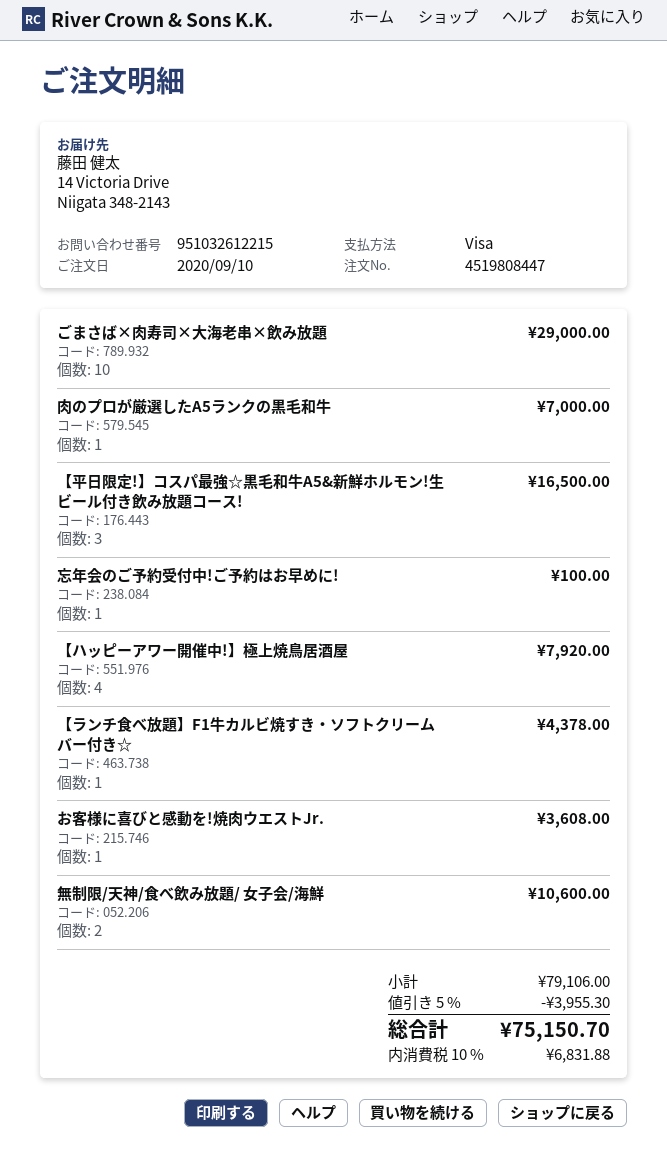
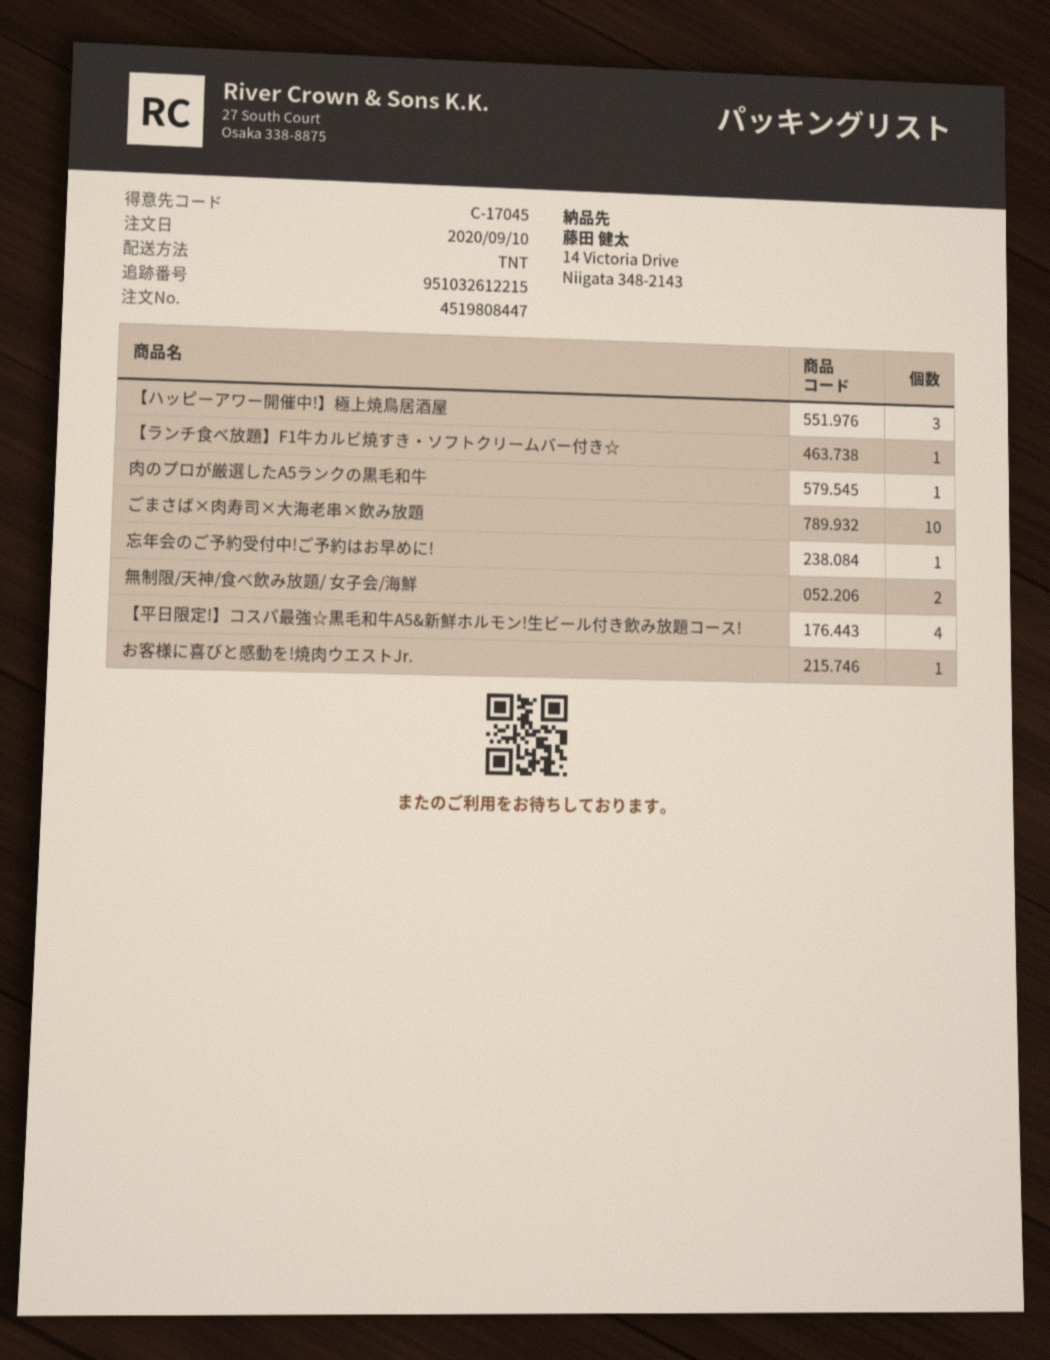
【平日限定!】コスパ最強☆黒毛和牛A5&新鮮ホルモン!生ビール付き飲み放題コース!: 3 -> 4
【ハッピーアワー開催中!】極上焼鳥居酒屋: 4 -> 3

